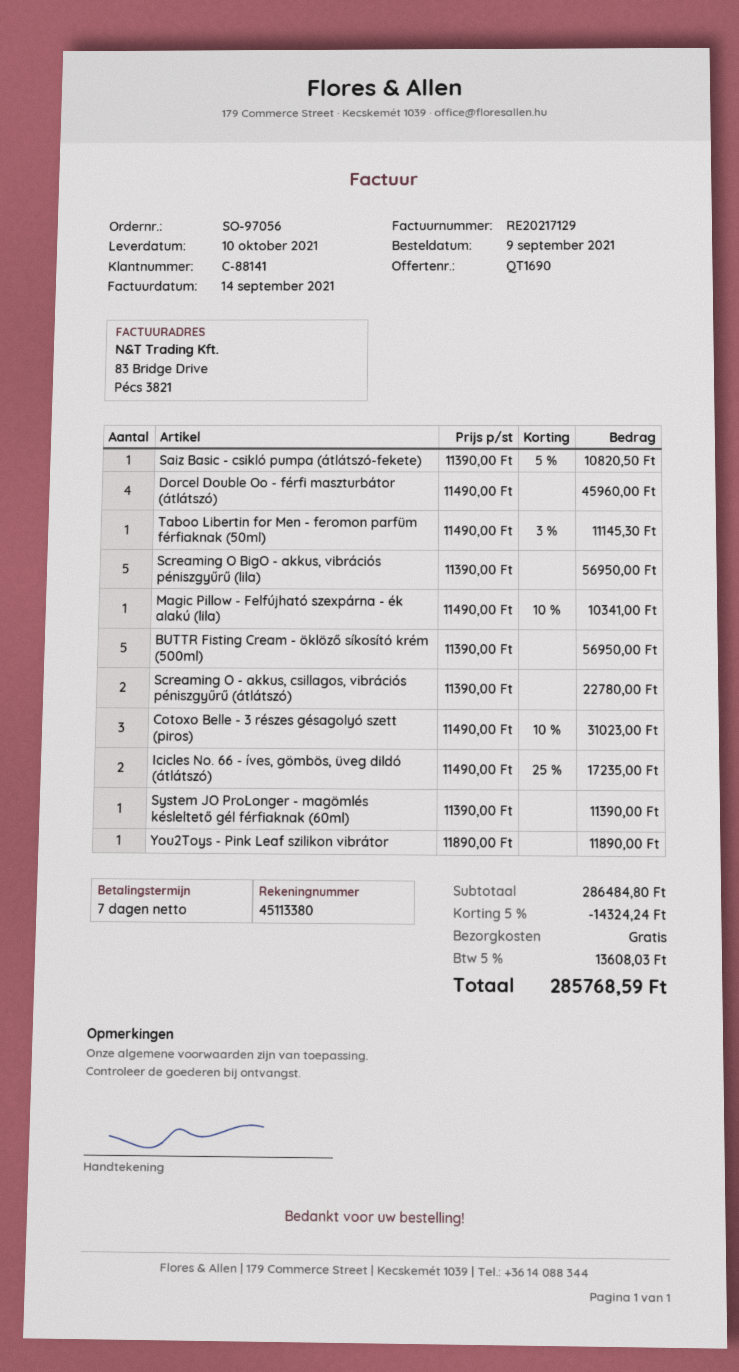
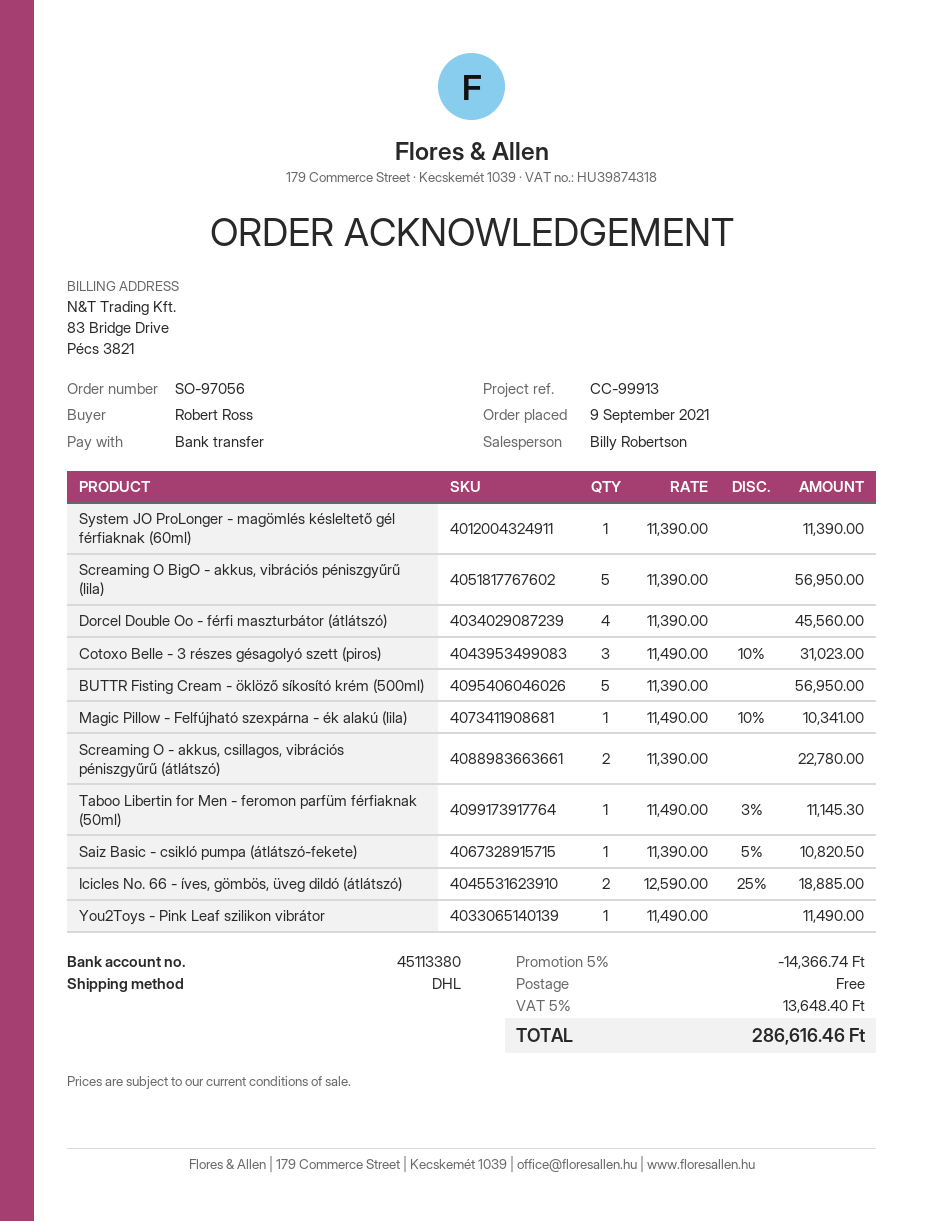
Dorcel Double Oo - férfi maszturbátor (átlátszó): 4 x 11490.00 = 45960.00 -> 4 x 11390.00 = 45560.00
Icicles No. 66 - íves, gömbös, üveg dildó (átlátszó): 2 x 11490.00 - 25% = 17235.00 -> 2 x 12590.00 - 25% = 18885.00
You2Toys - Pink Leaf szilikon vibrátor: 1 x 11890.00 = 11890.00 -> 1 x 11490.00 = 11490.00
discount: 5% = 14324.24 -> 5% = 14366.74
tax: 5% = 13608.03 -> 5% = 13648.40
total: 285768.59 -> 286616.46

